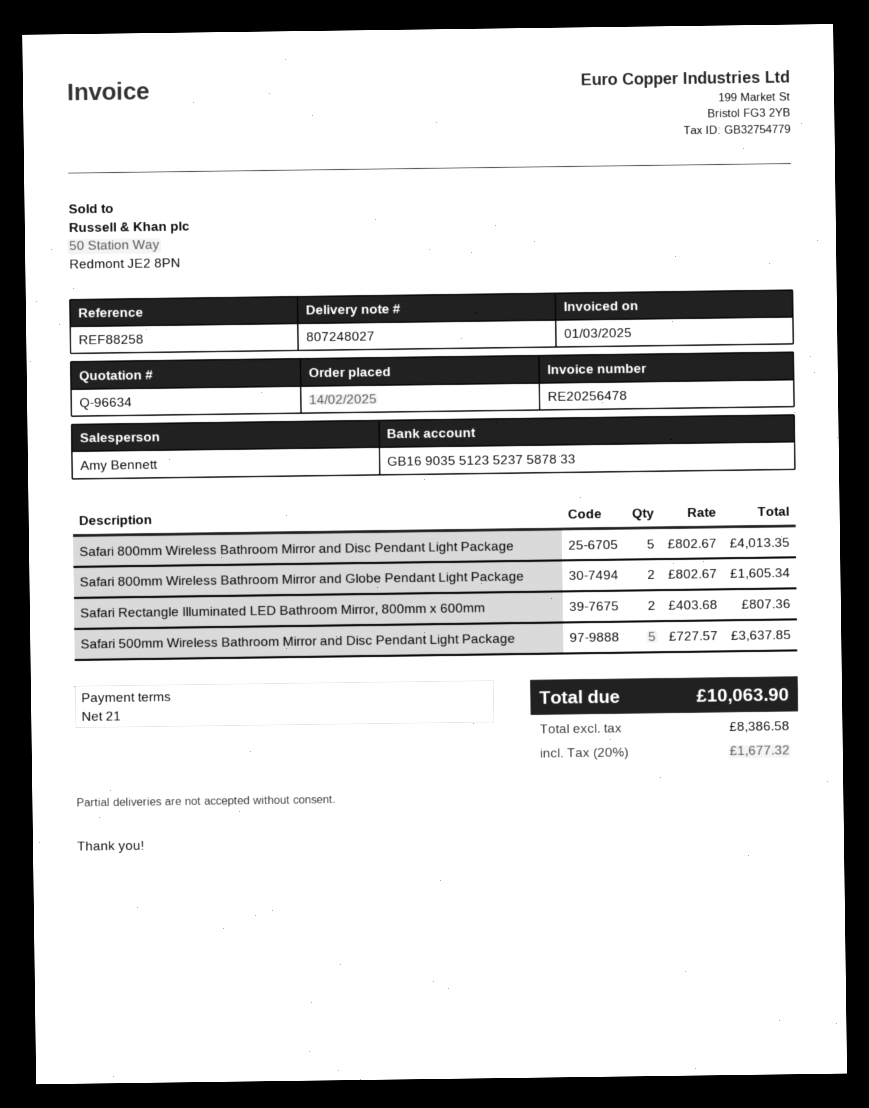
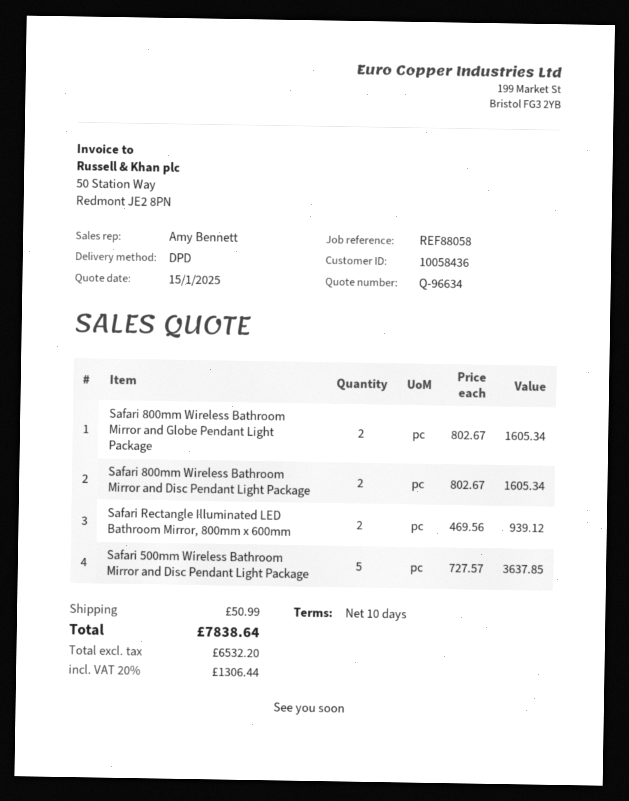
payment terms: 21 days -> 10 days
reference: REF88258 -> REF88058
Safari 800mm Wireless Bathroom Mirror and Disc Pendant Light Package: 5 x 802.67 = 4013.35 -> 2 x 802.67 = 1605.34
Safari Rectangle Illuminated LED Bathroom Mirror, 800mm x 600mm: 2 x 403.68 = 807.36 -> 2 x 469.56 = 939.12
shipping: none -> 50.99
net: 8386.58 -> 6532.20
tax: 20% = 1677.32 -> 20% = 1306.44
total: 10063.90 -> 7838.64

